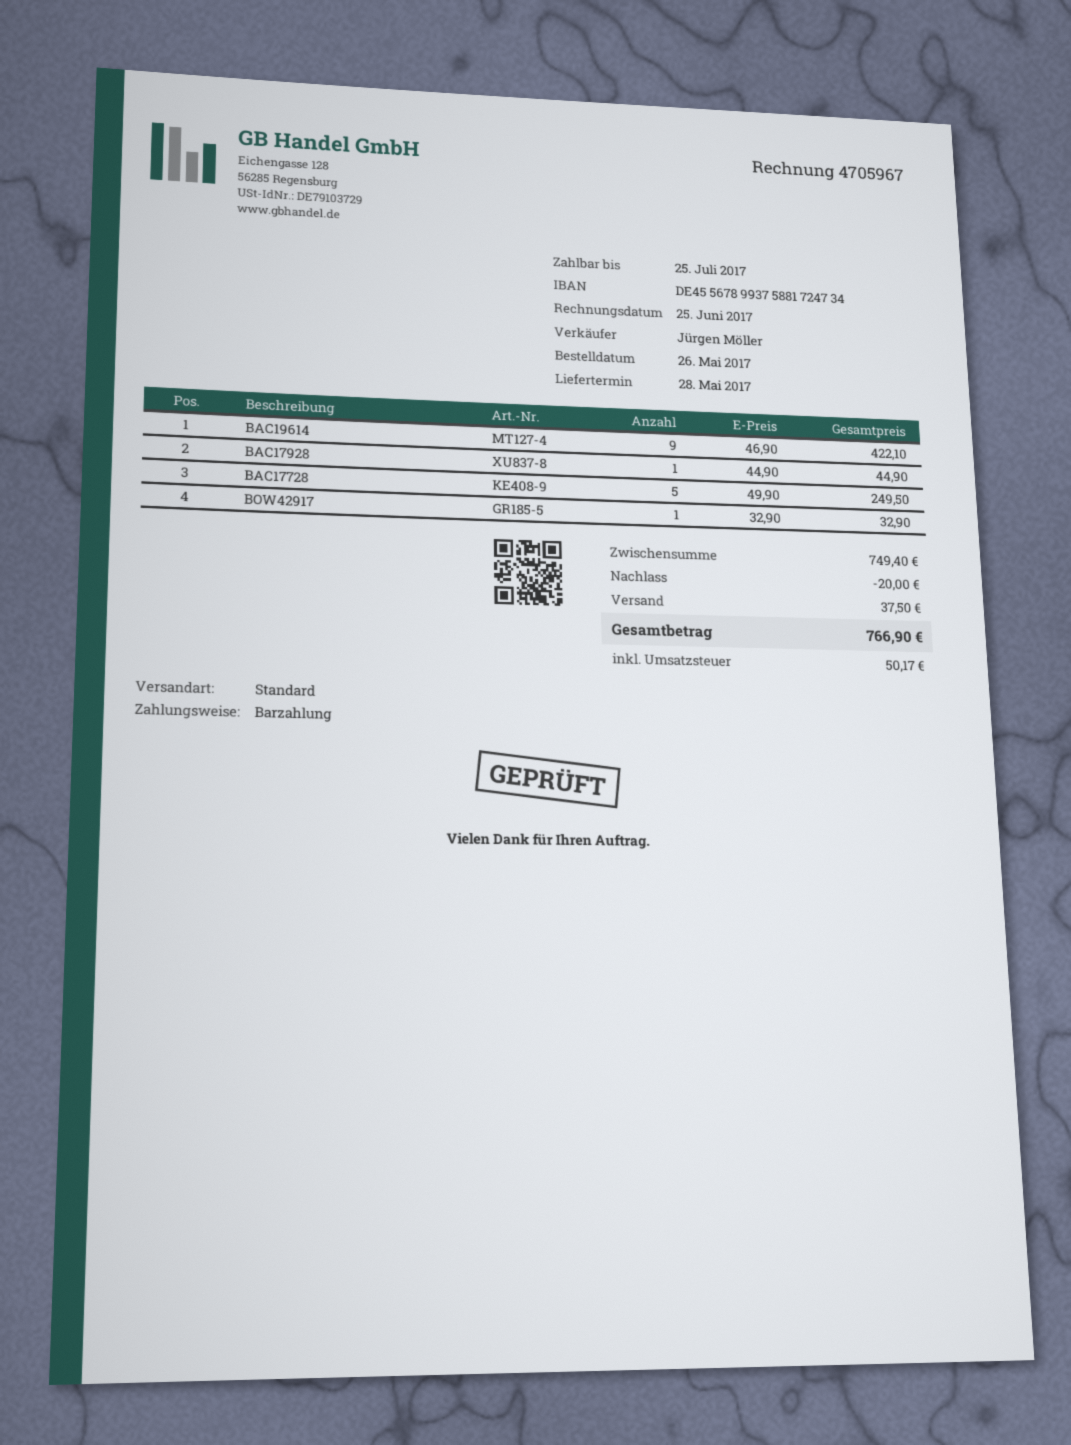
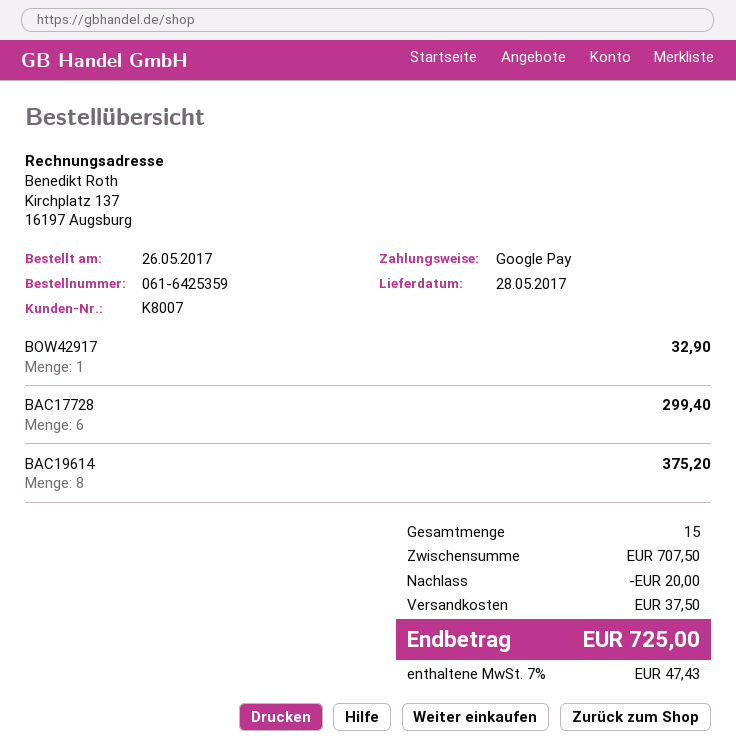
payment method: cash -> Google Pay
BAC19614: 9 for 422.10 -> 8 for 375.20
BAC17928: 1 for 44.90 -> none
BAC17728: 5 for 249.50 -> 6 for 299.40
subtotal: 749.40 -> 707.50
tax: 50.17 -> 47.43
total: 766.90 -> 725.00

